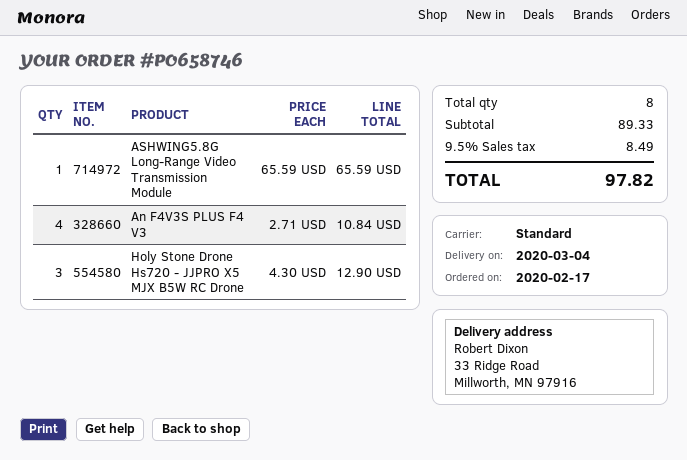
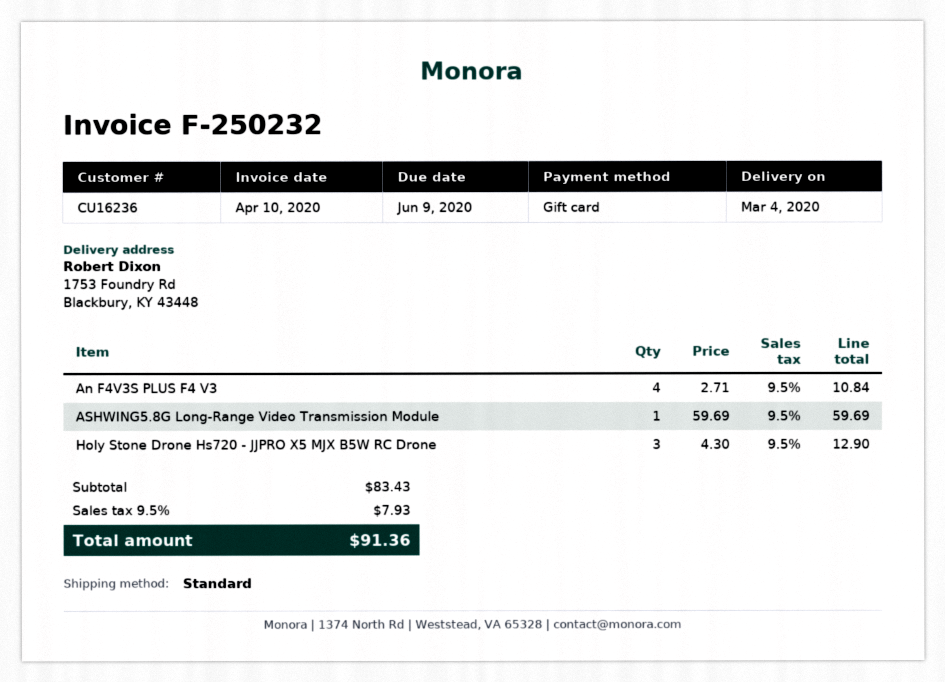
ship to: 33 Ridge Road, Millworth, MN 97916 -> 1753 Foundry Rd, Blackbury, KY 43448
ASHWING5.8G Long-Range Video Transmission Module: 1 x 65.59 = 65.59 -> 1 x 59.69 = 59.69
subtotal: 89.33 -> 83.43
tax: 9.5% = 8.49 -> 9.5% = 7.93
total: 97.82 -> 91.36

